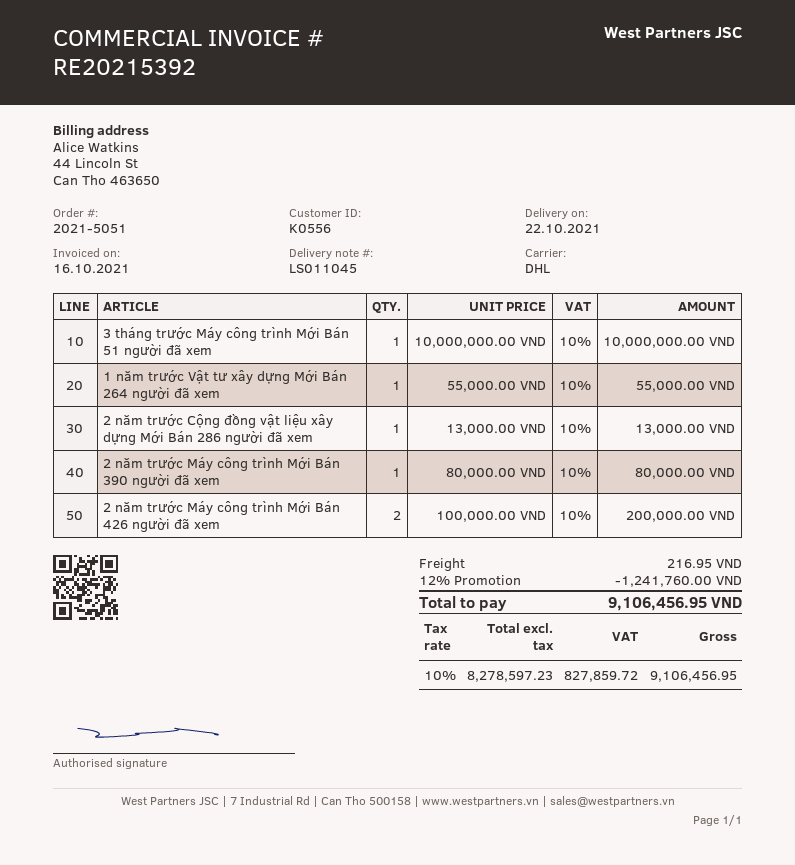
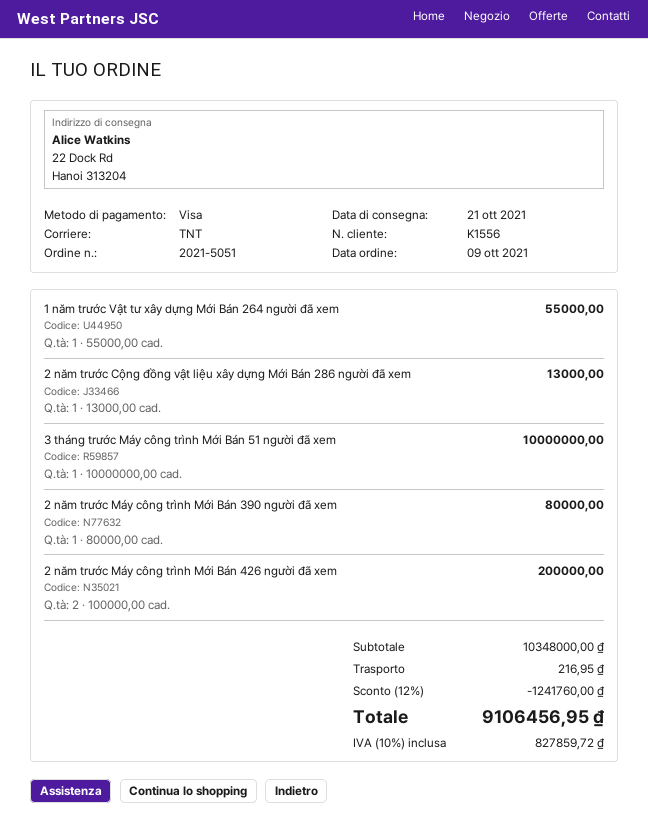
delivery date: 2021-10-22 -> 2021-10-21
customer number: K0556 -> K1556
shipping method: DHL -> TNT

